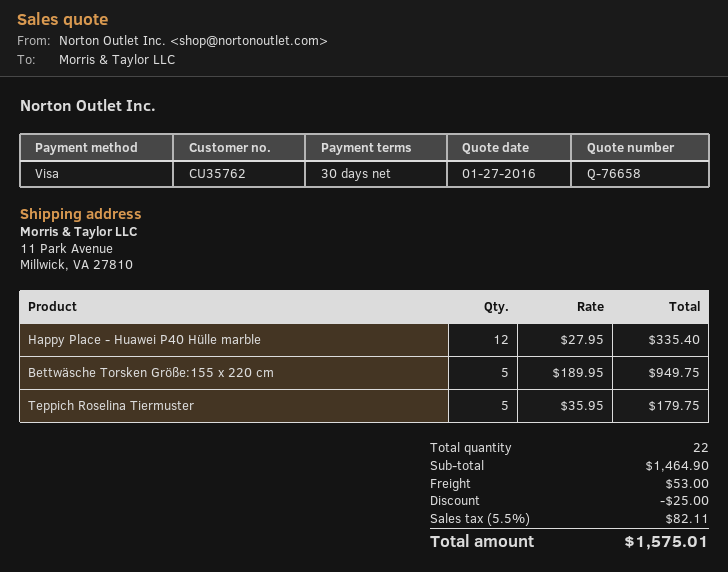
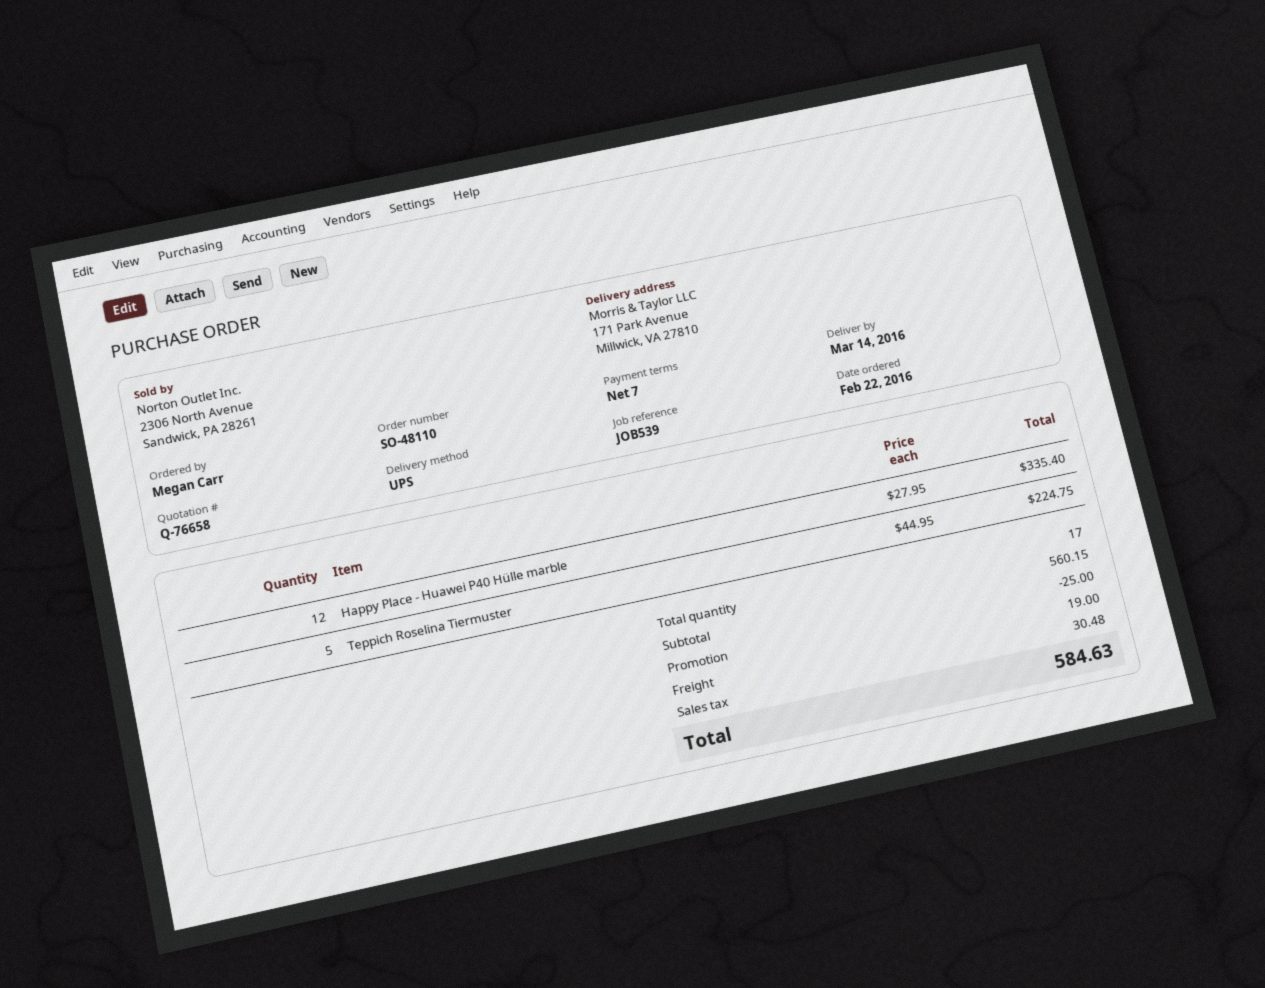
payment terms: 30 days -> 7 days
ship to: 11 Park Avenue, Millwick, VA 27810 -> 171 Park Avenue, Millwick, VA 27810
Bettwäsche Torsken Größe:155 x 220 cm: 5 x 189.95 = 949.75 -> none
Teppich Roselina Tiermuster: 5 x 35.95 = 179.75 -> 5 x 44.95 = 224.75
total quantity: 22 -> 17
subtotal: 1464.90 -> 560.15
shipping: 53.00 -> 19.00
tax: 82.11 -> 30.48
total: 1575.01 -> 584.63

